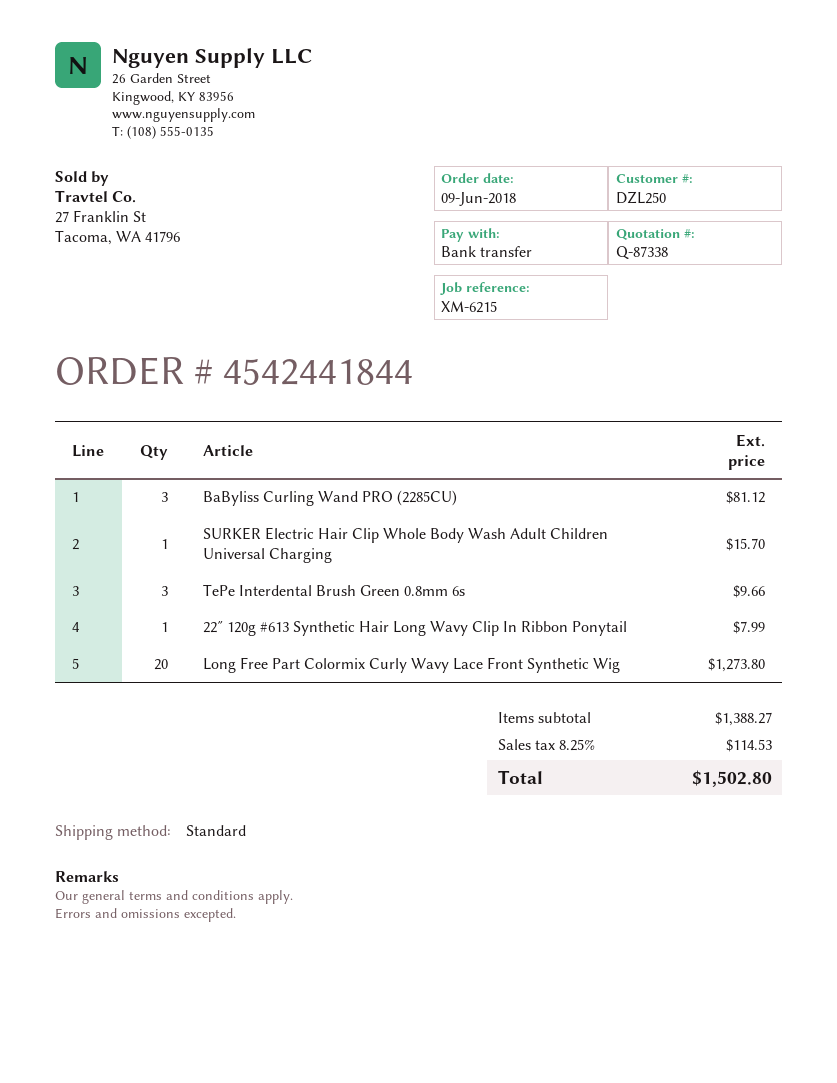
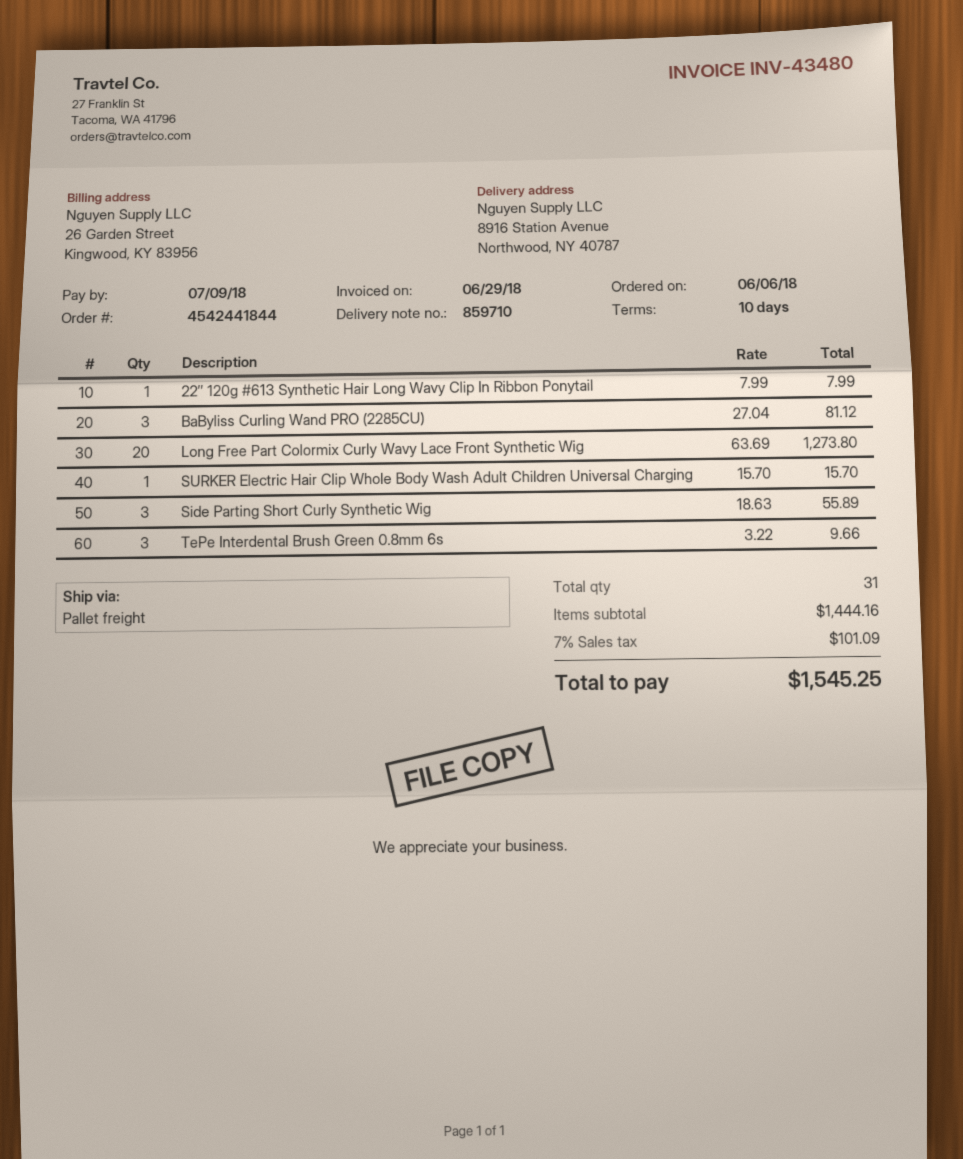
order date: 2018-06-09 -> 2018-06-06
shipping method: standard -> pallet freight
Side Parting Short Curly Synthetic Wig: none -> 3 for 55.89
subtotal: 1388.27 -> 1444.16
tax: 8.25% = 114.53 -> 7% = 101.09
total: 1502.80 -> 1545.25

